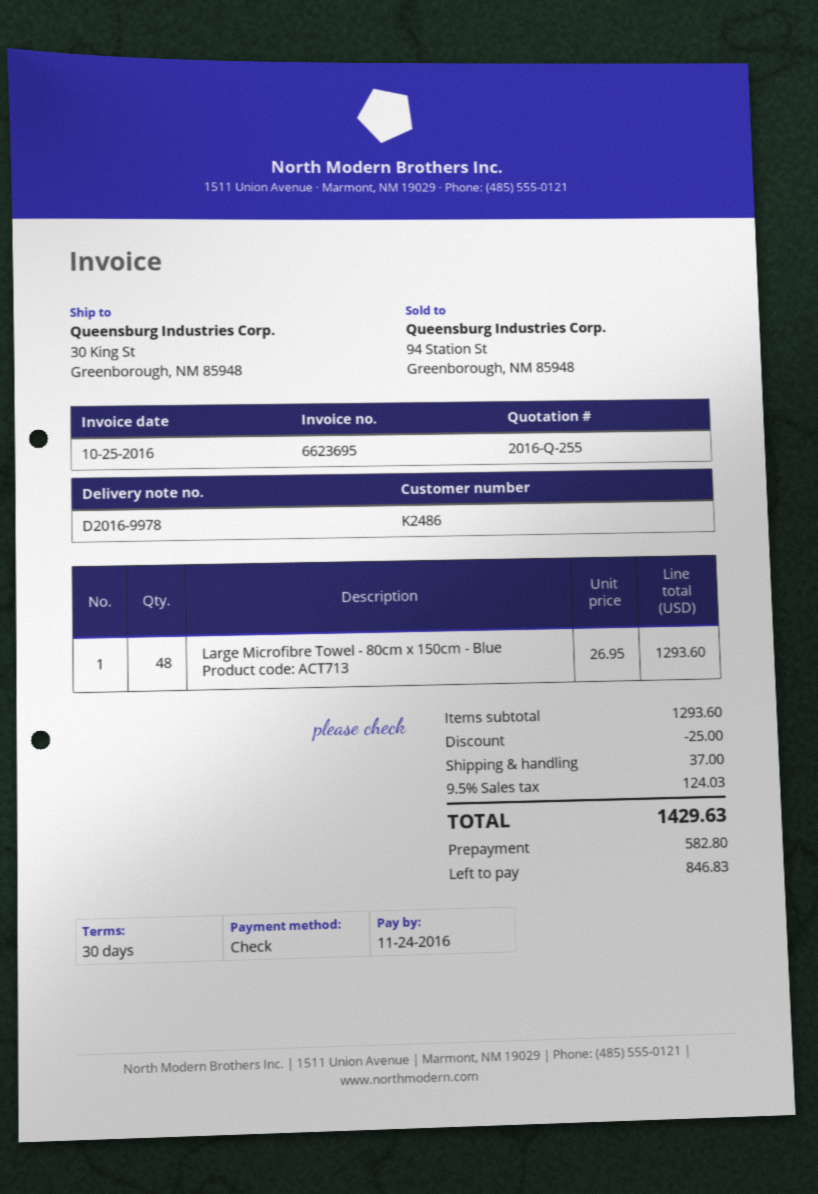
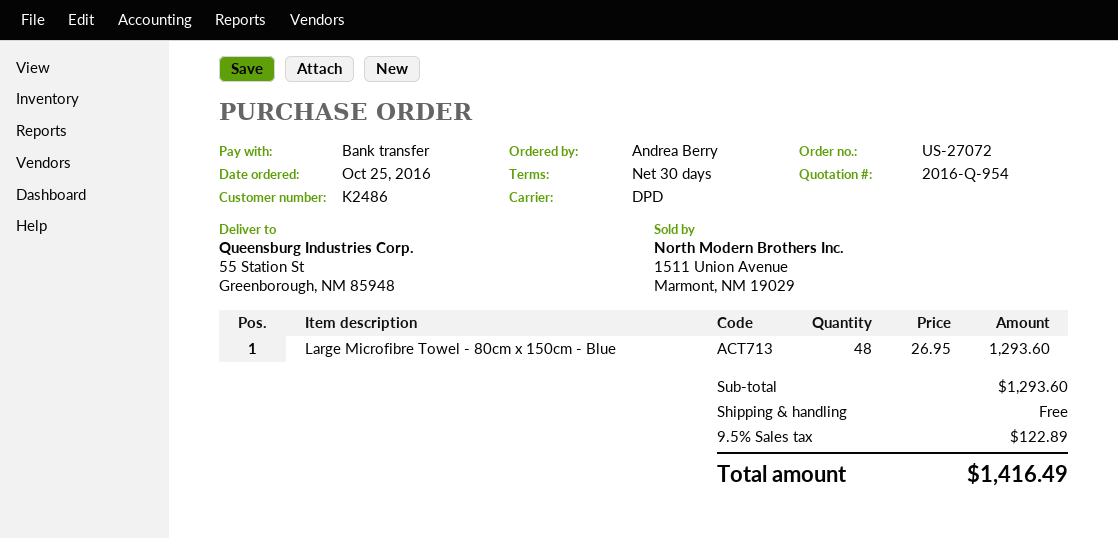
quote number: 2016-Q-255 -> 2016-Q-954
payment method: cheque -> bank transfer
ship to: 30 King St, Greenborough, NM 85948 -> 55 Station St, Greenborough, NM 85948
discount: 25.00 -> none
shipping: 37.00 -> 0.00
tax: 9.5% = 124.03 -> 9.5% = 122.89
total: 1429.63 -> 1416.49

